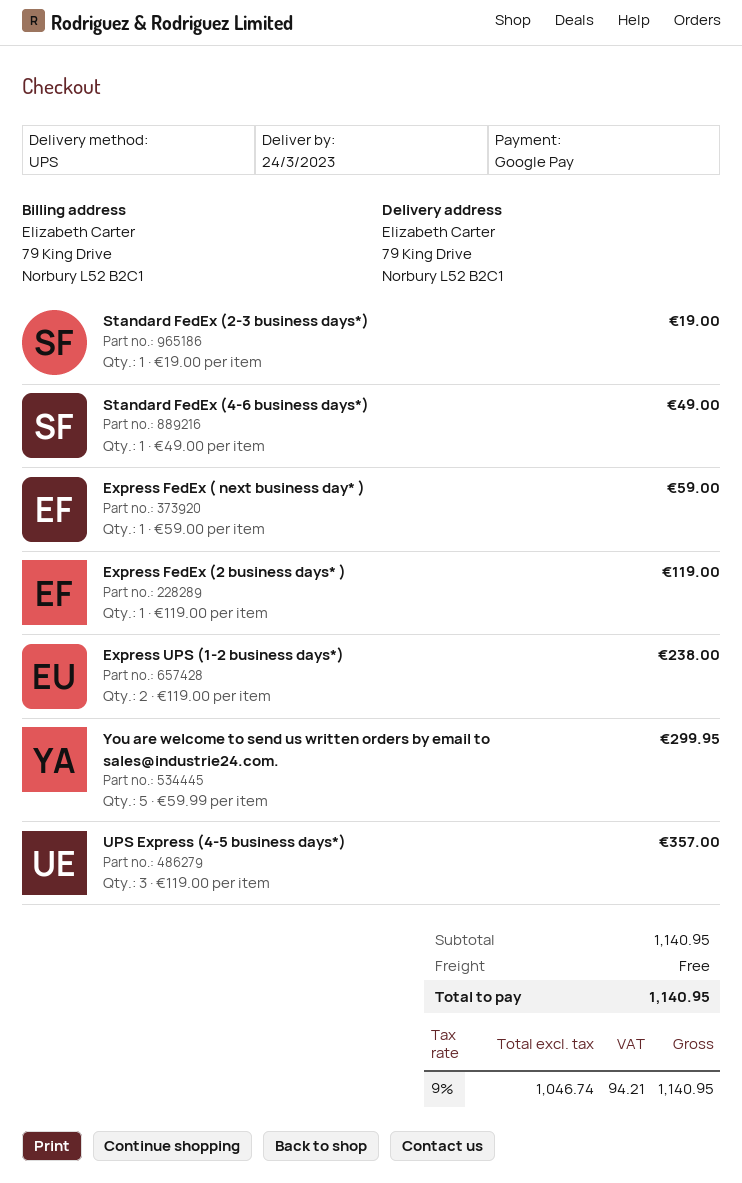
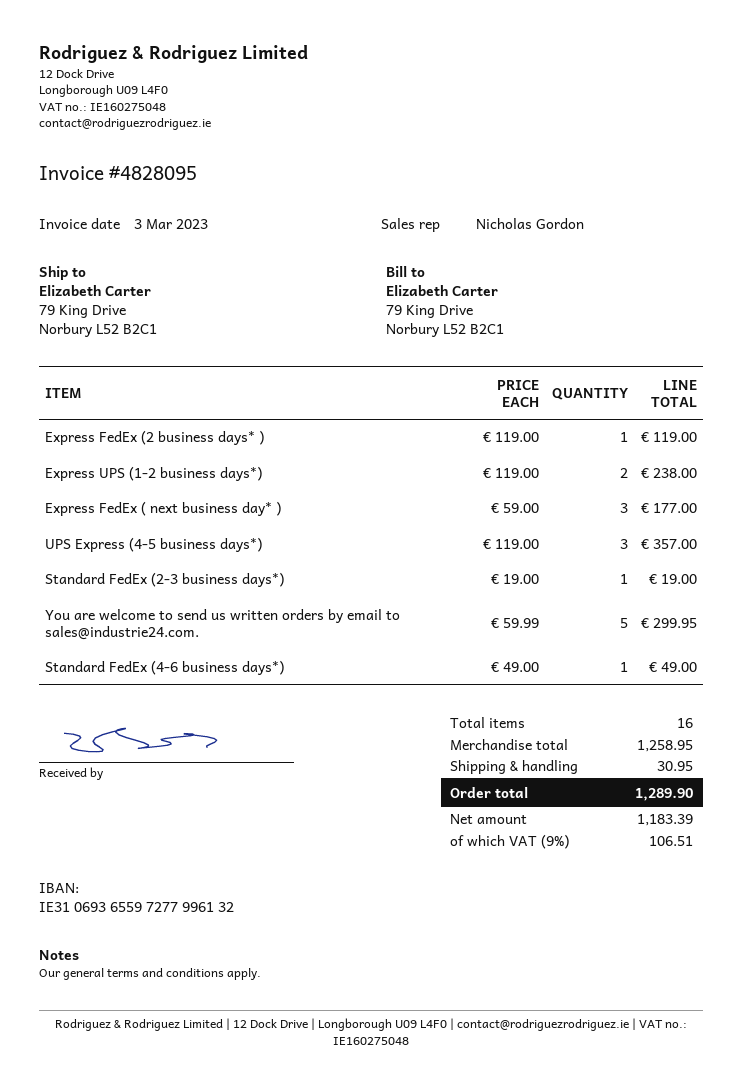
Express FedEx ( next business day* ): 1 x 59.00 = 59.00 -> 3 x 59.00 = 177.00
subtotal: 1140.95 -> 1258.95
shipping: 0.00 -> 30.95
net: 1046.74 -> 1183.39
tax: 9% = 94.21 -> 9% = 106.51
total: 1140.95 -> 1289.90

